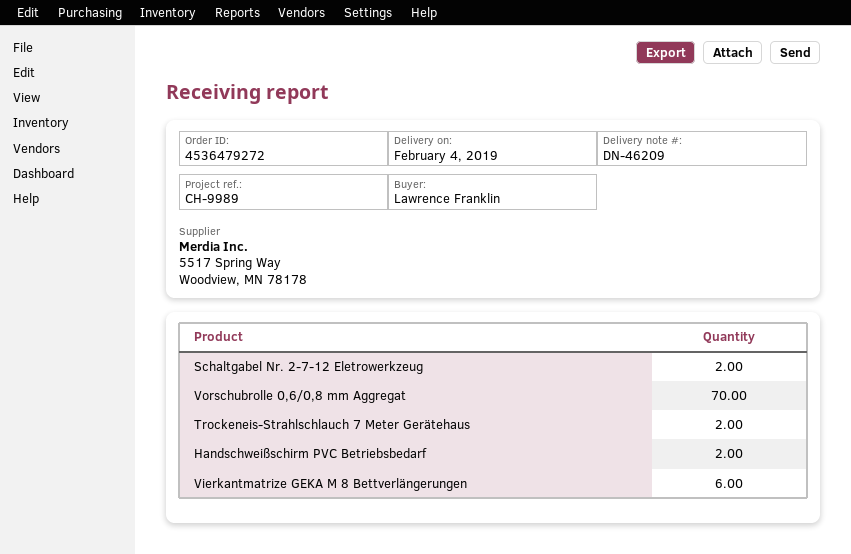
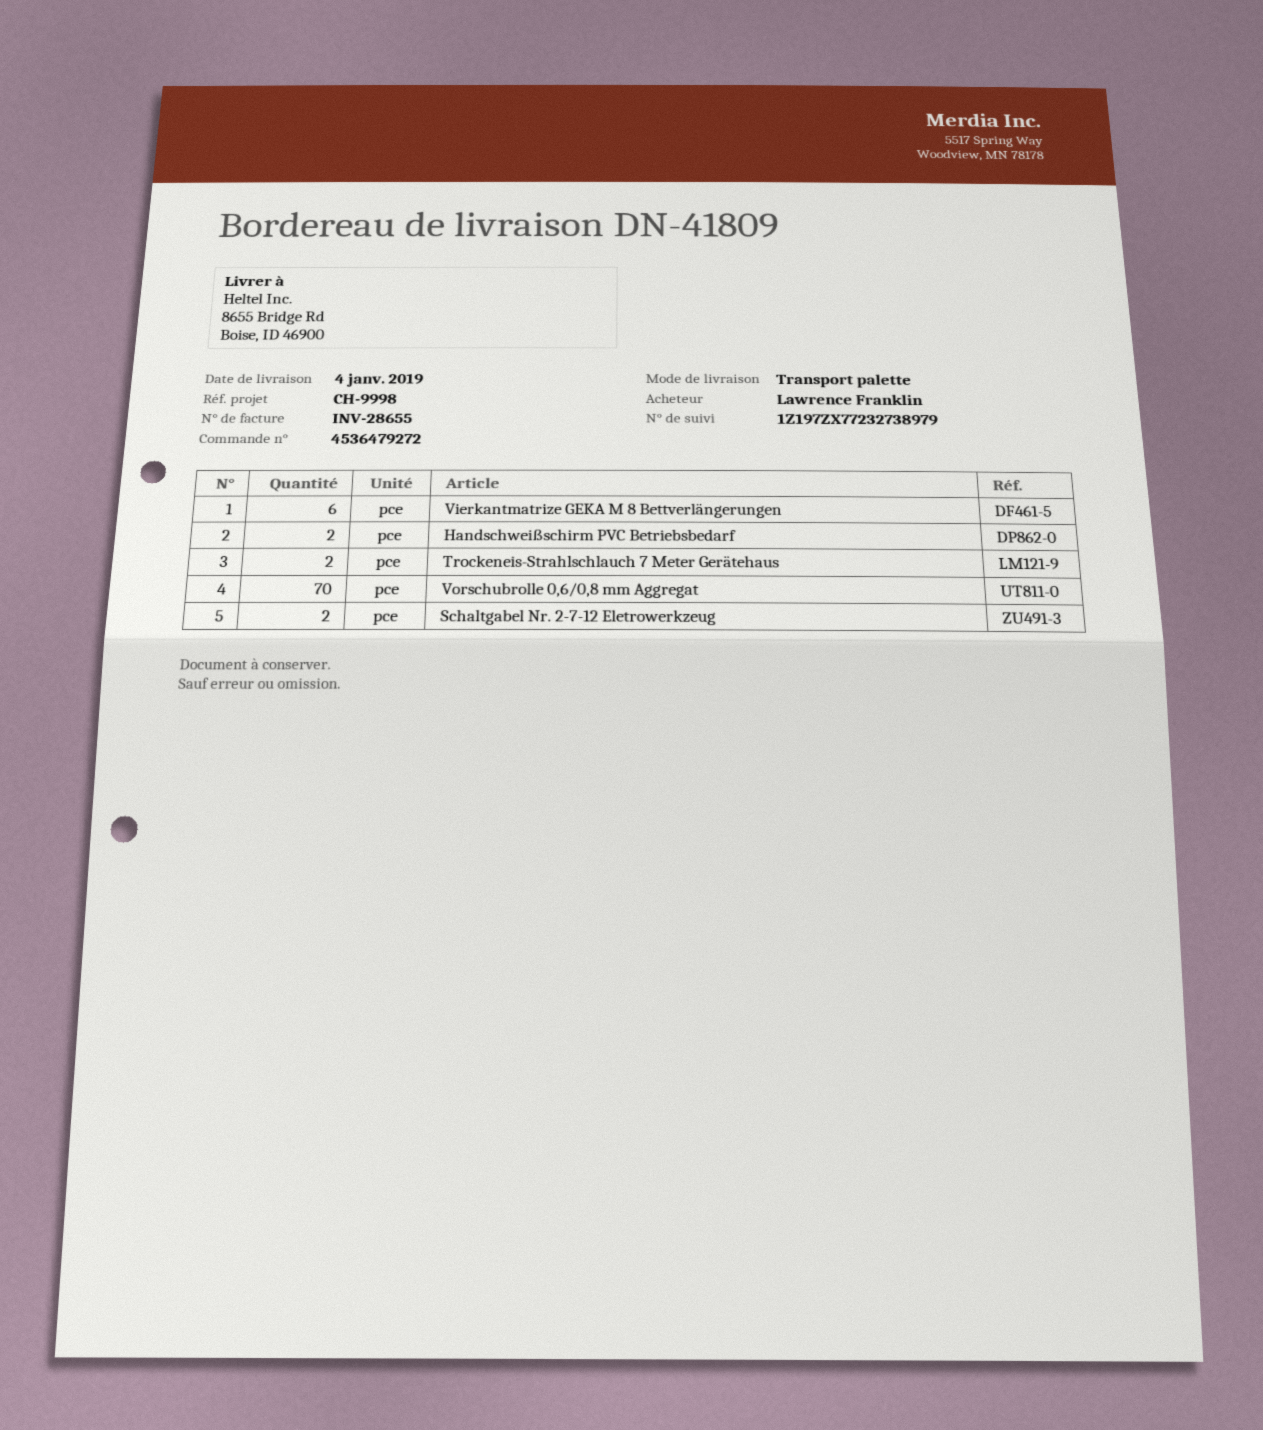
delivery note number: DN-46209 -> DN-41809
delivery date: 2019-02-04 -> 2019-01-04
reference: CH-9989 -> CH-9998

